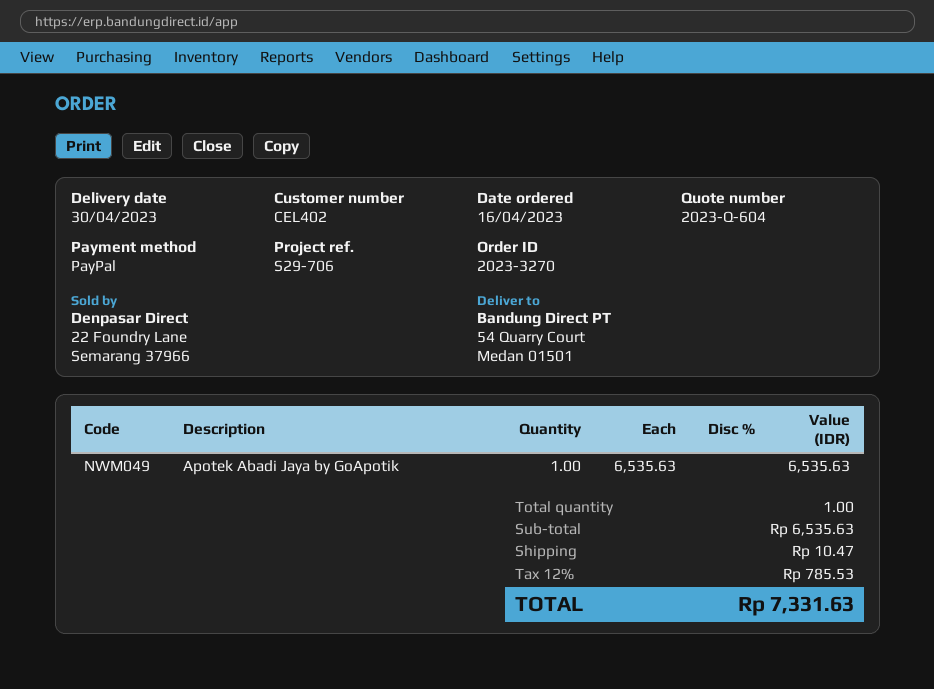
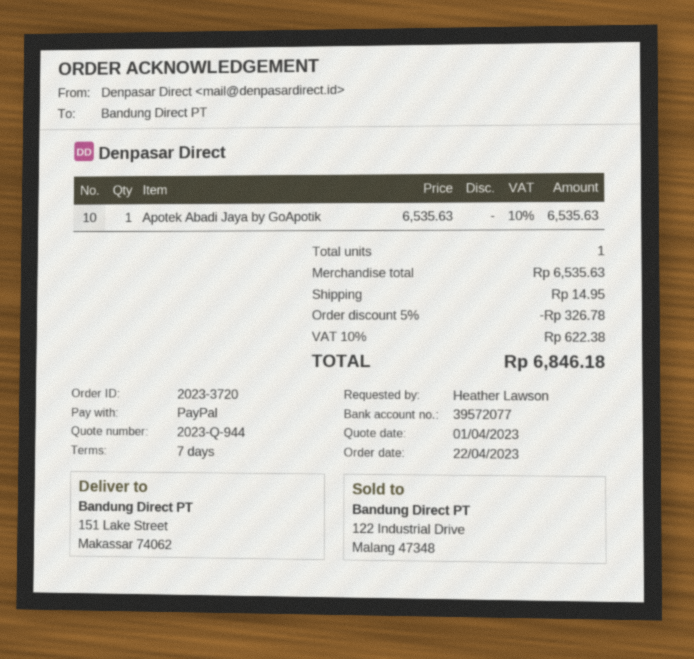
quote number: 2023-Q-604 -> 2023-Q-944
order number: 2023-3270 -> 2023-3720
order date: 2023-04-16 -> 2023-04-22
ship to: 54 Quarry Court, Medan 01501 -> 151 Lake Street, Makassar 74062
discount: none -> 5% = 326.78
shipping: 10.47 -> 14.95
tax: 12% = 785.53 -> 10% = 622.38
total: 7331.63 -> 6846.18

